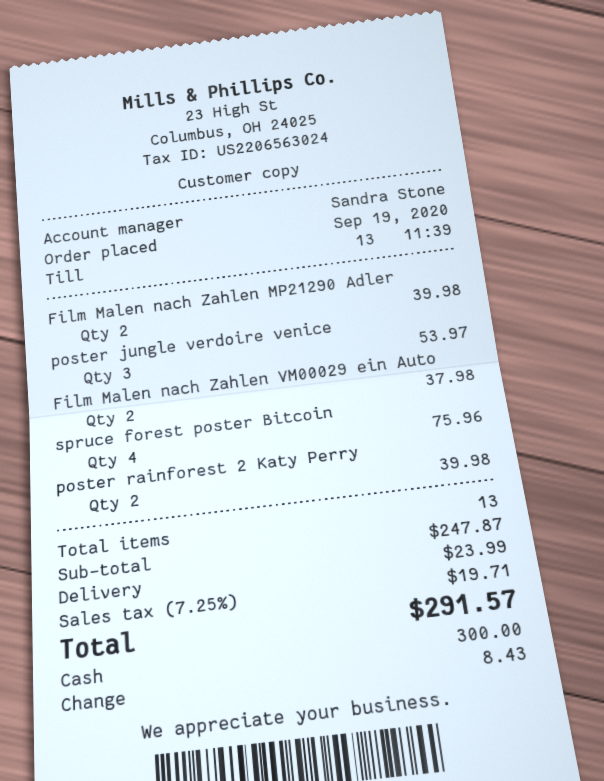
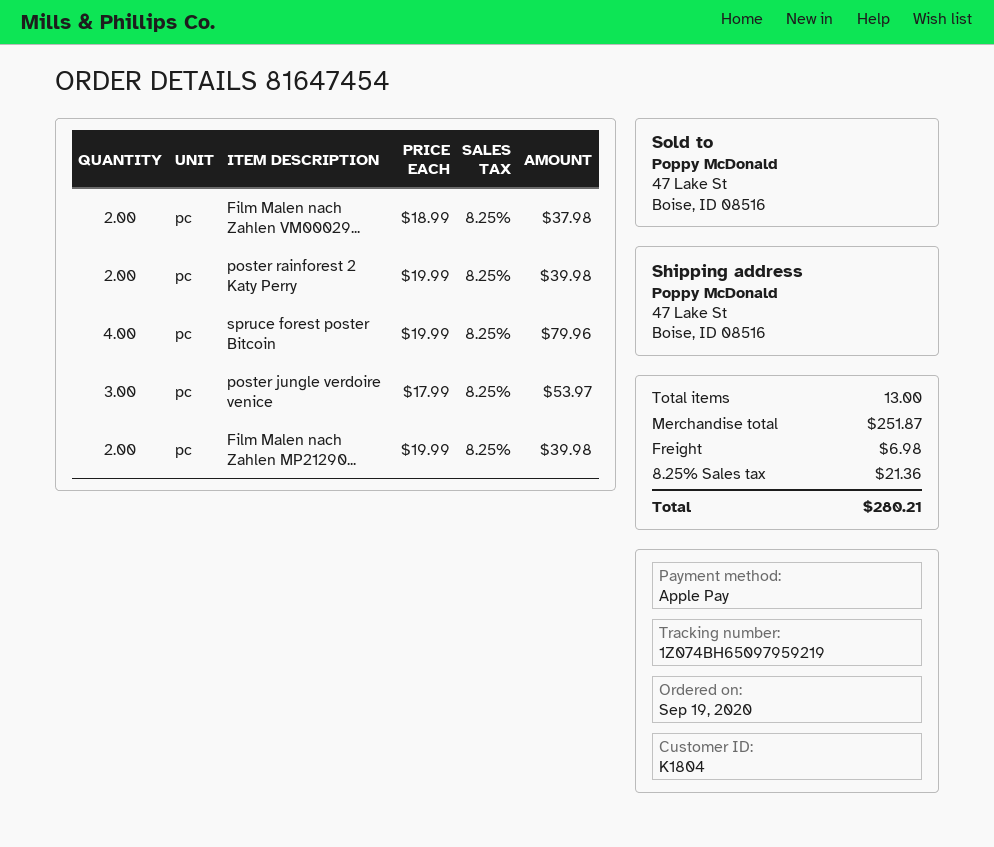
payment method: cash -> Apple Pay
spruce forest poster Bitcoin: 4 for 75.96 -> 4 for 79.96
subtotal: 247.87 -> 251.87
shipping: 23.99 -> 6.98
tax: 7.25% = 19.71 -> 8.25% = 21.36
total: 291.57 -> 280.21

